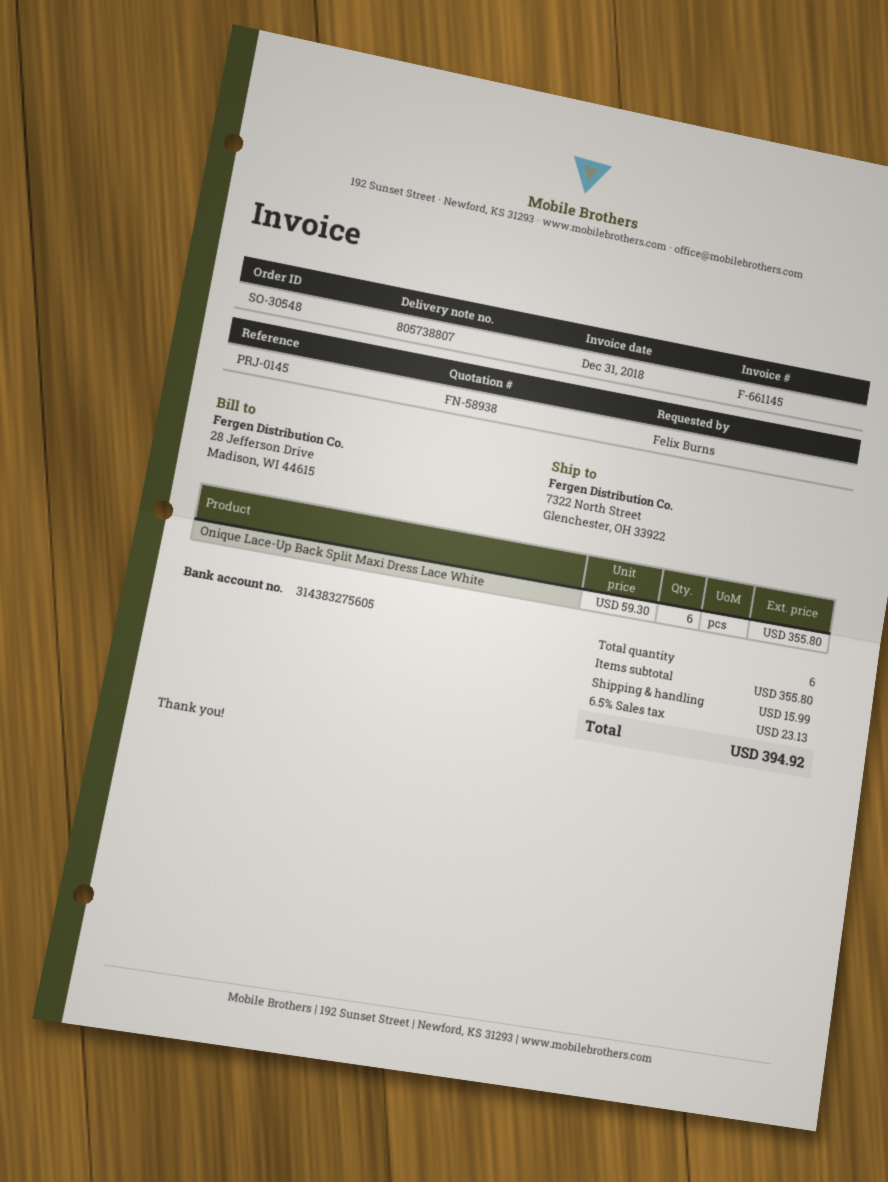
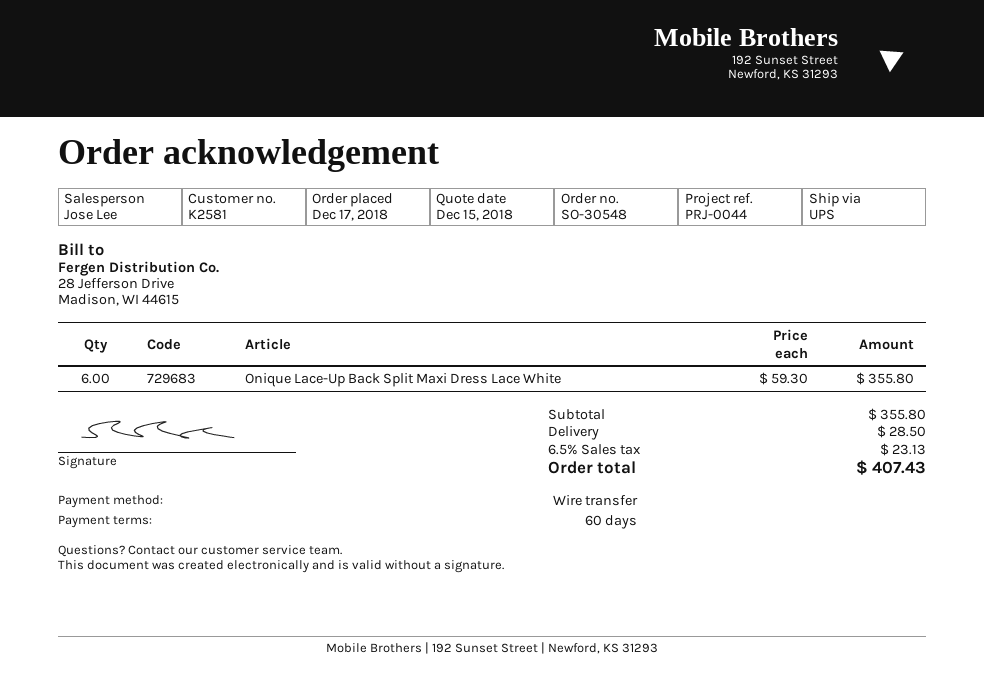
reference: PRJ-0145 -> PRJ-0044
shipping: 15.99 -> 28.50
total: 394.92 -> 407.43

